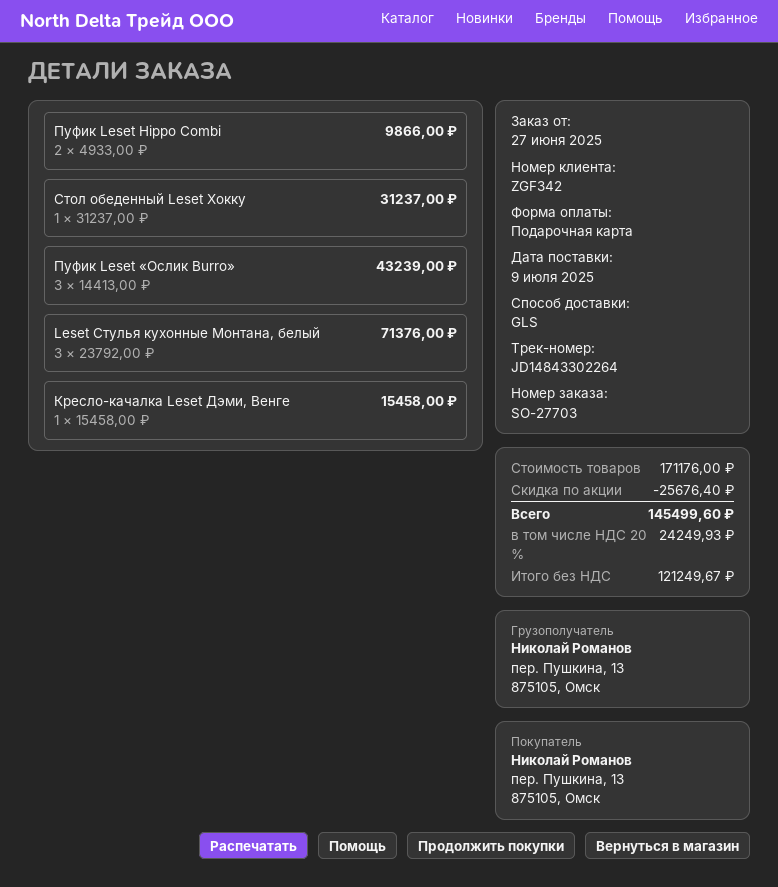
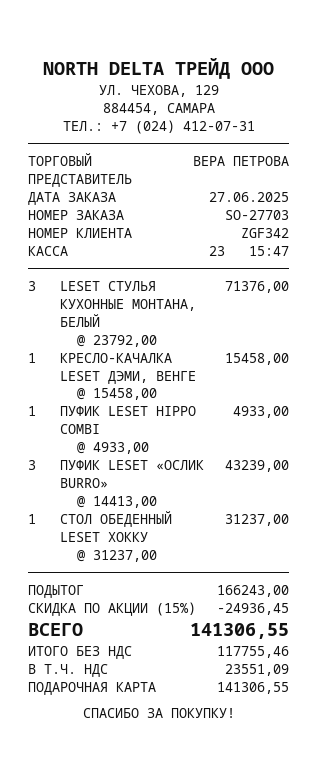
Пуфик Leset Hippo Combi: 2 x 4933.00 = 9866.00 -> 1 x 4933.00 = 4933.00
subtotal: 171176.00 -> 166243.00
discount: 25676.40 -> 24936.45
net: 121249.67 -> 117755.46
tax: 24249.93 -> 23551.09
total: 145499.60 -> 141306.55

